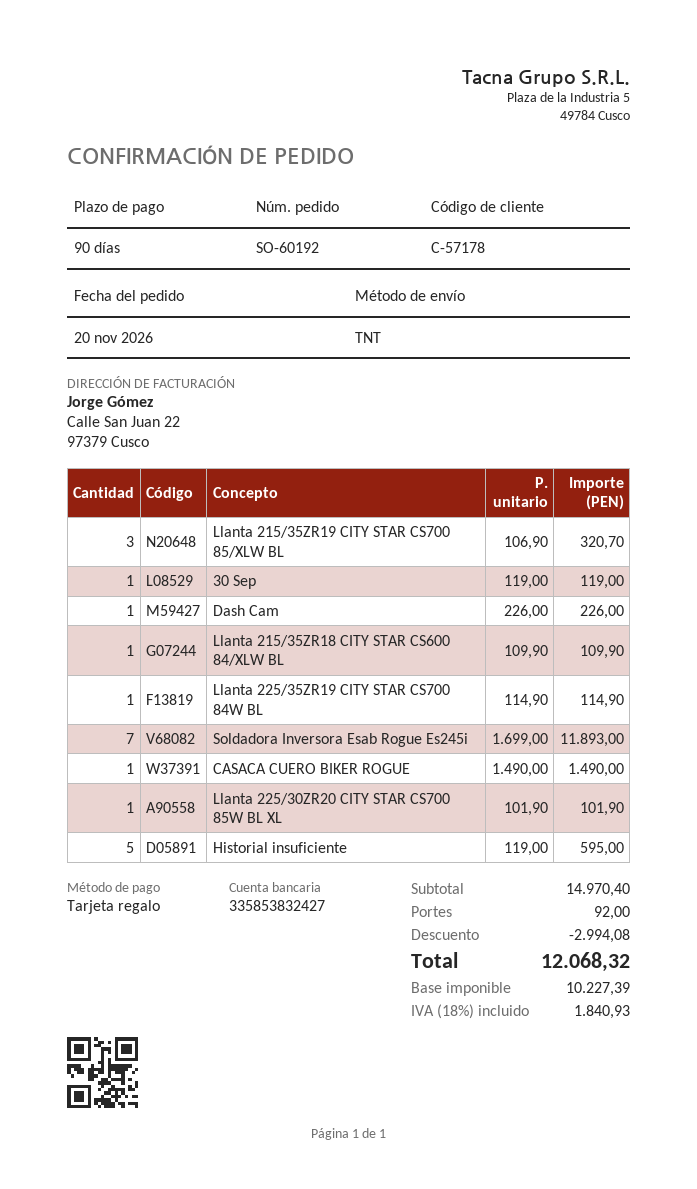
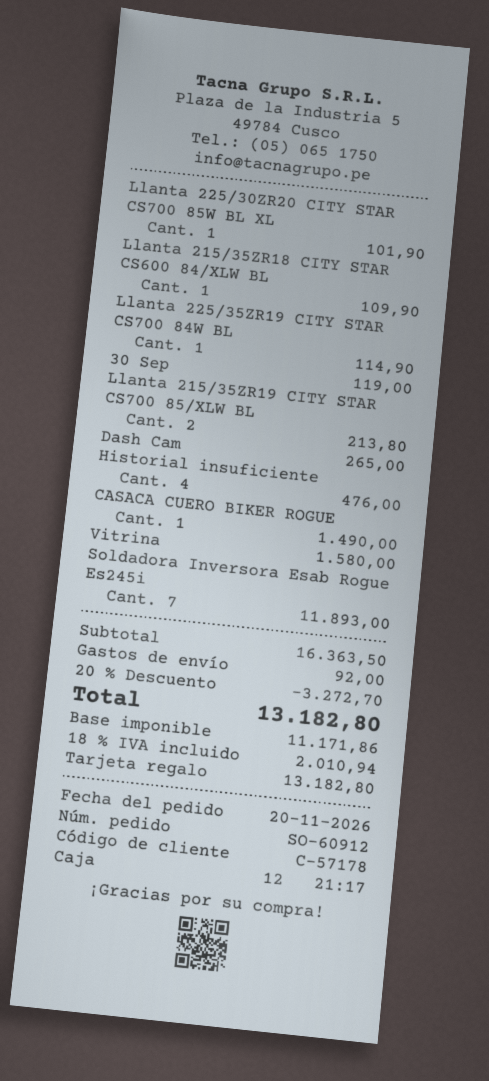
order number: SO-60192 -> SO-60912
Llanta 215/35ZR19 CITY STAR CS700 85/XLW BL: 3 for 320.70 -> 2 for 213.80
Dash Cam: 1 for 226.00 -> 1 for 265.00
Historial insuficiente: 5 for 595.00 -> 4 for 476.00
Vitrina: none -> 1 for 1580.00
subtotal: 14970.40 -> 16363.50
discount: 2994.08 -> 3272.70
net: 10227.39 -> 11171.86
tax: 18% = 1840.93 -> 18% = 2010.94
total: 12068.32 -> 13182.80

